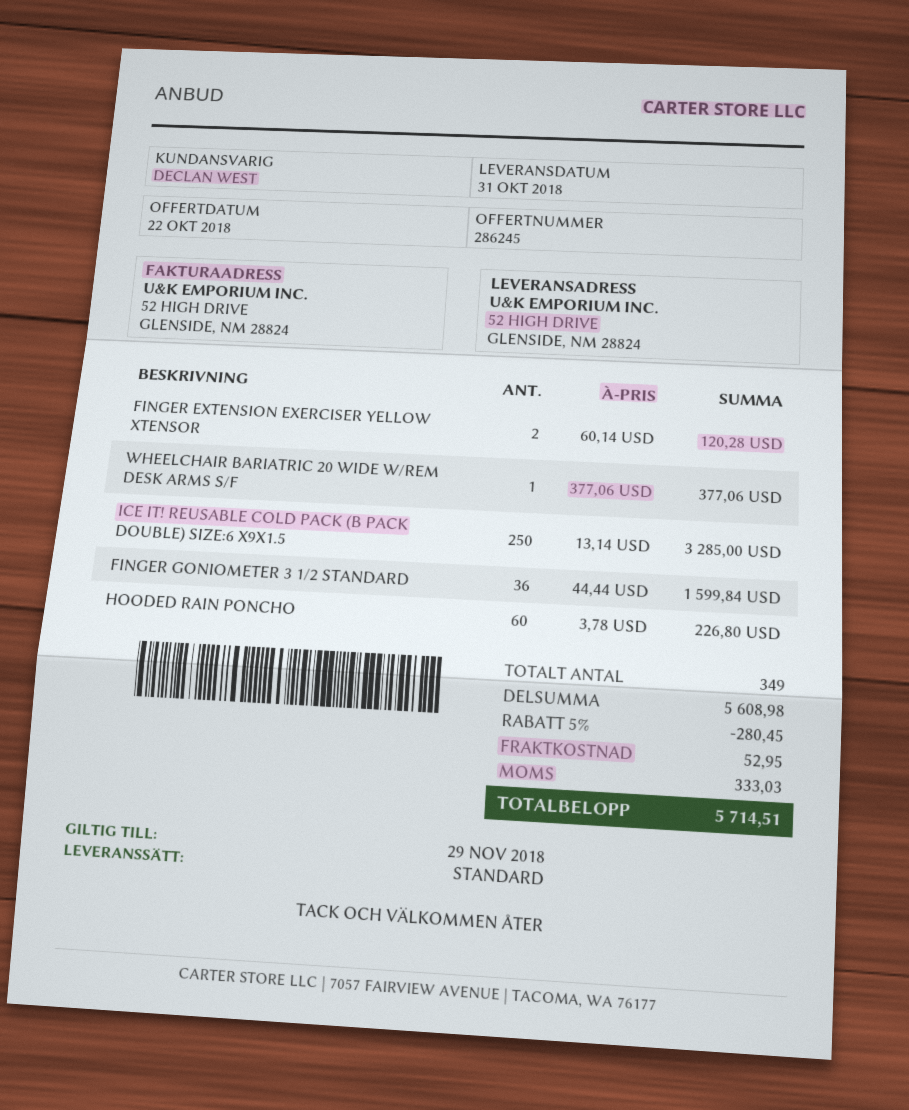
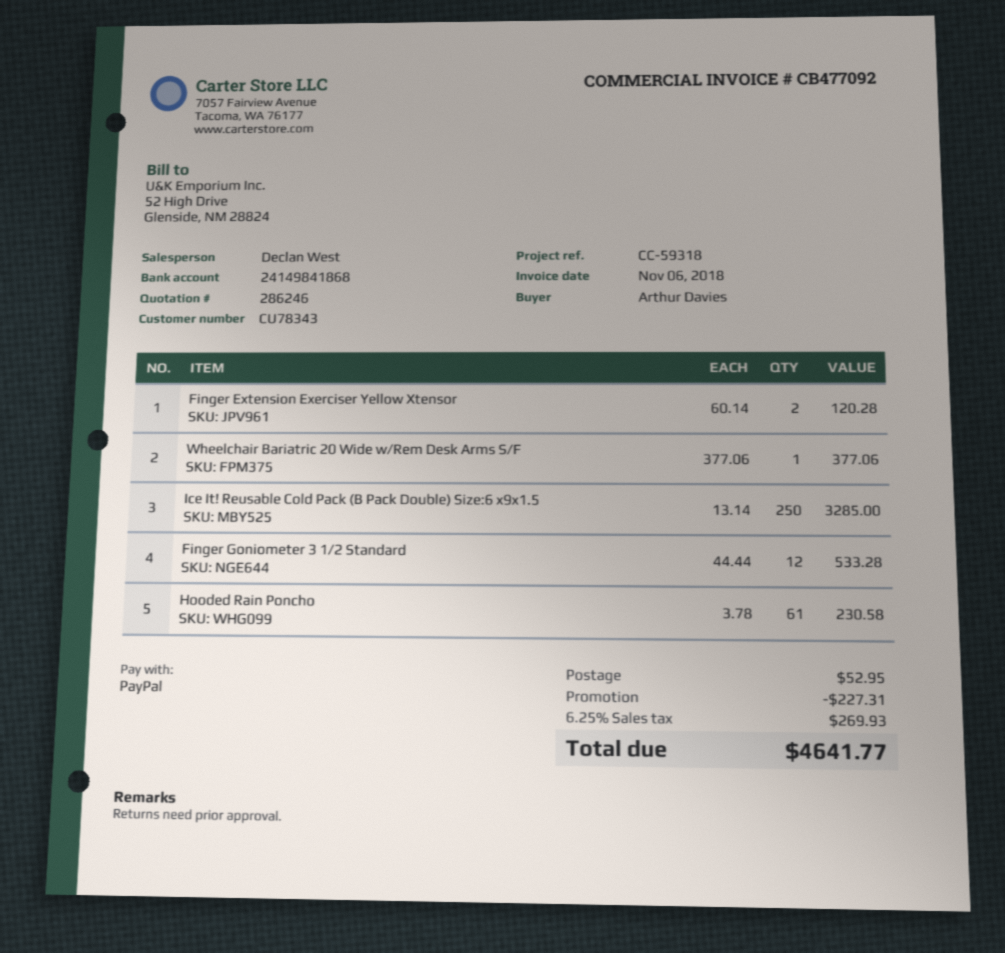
quote number: 286245 -> 286246
FINGER GONIOMETER 3 1/2 STANDARD: 36 x 44.44 = 1599.84 -> 12 x 44.44 = 533.28
HOODED RAIN PONCHO: 60 x 3.78 = 226.80 -> 61 x 3.78 = 230.58
discount: 280.45 -> 227.31
tax: 333.03 -> 269.93
total: 5714.51 -> 4641.77

